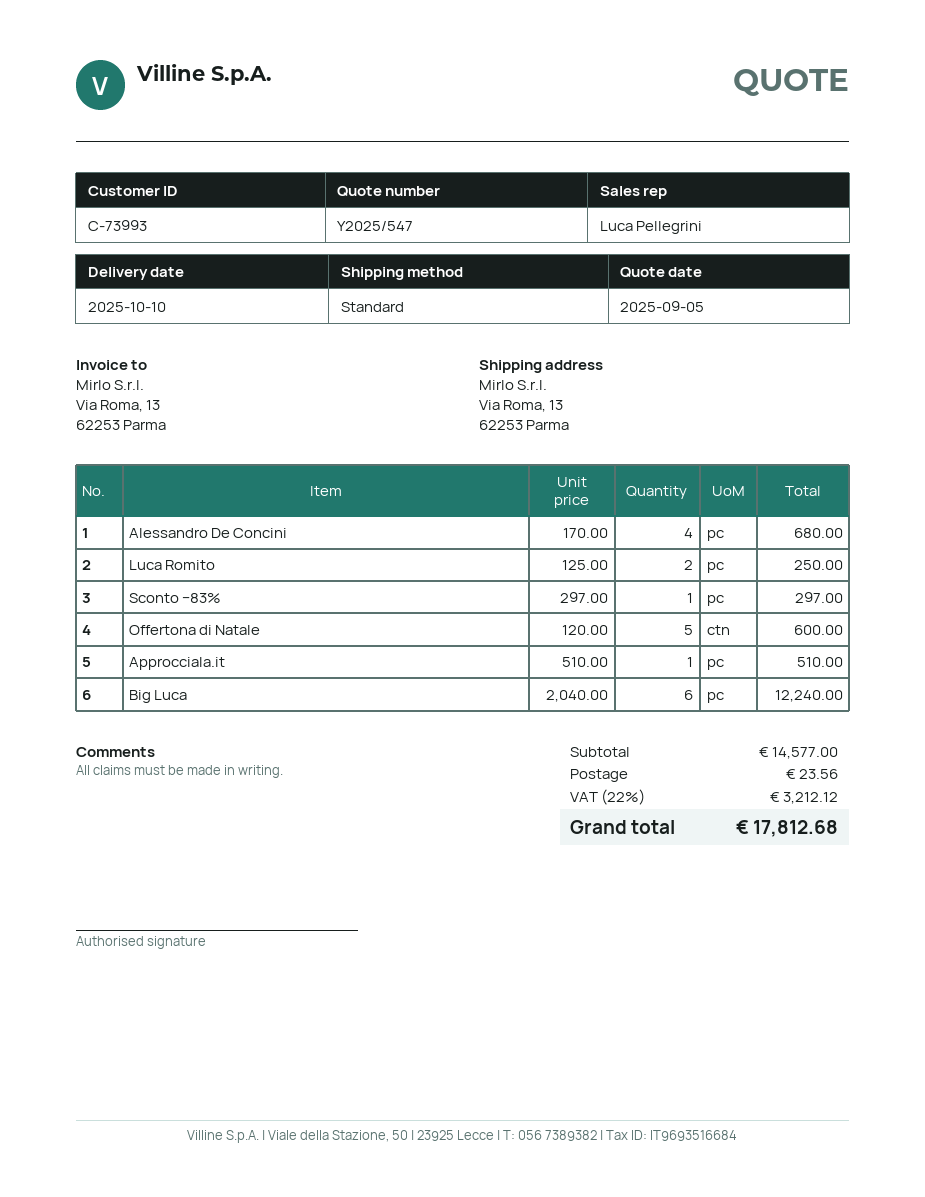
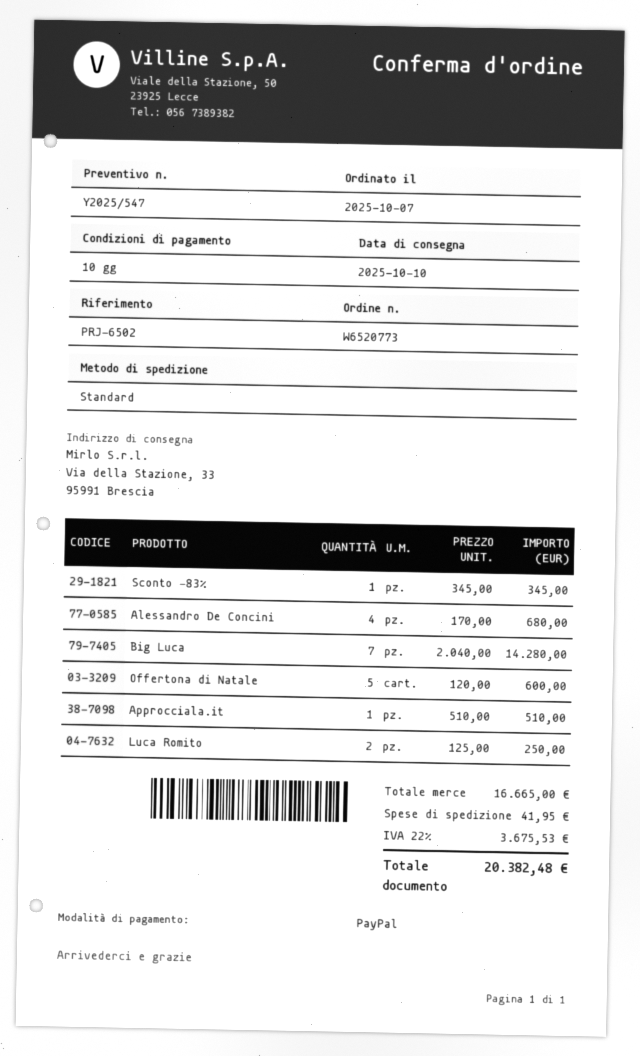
ship to: Via Roma, 13, 62253 Parma -> Via della Stazione, 33, 95991 Brescia
Sconto −83%: 1 x 297.00 = 297.00 -> 1 x 345.00 = 345.00
Big Luca: 6 x 2040.00 = 12240.00 -> 7 x 2040.00 = 14280.00
subtotal: 14577.00 -> 16665.00
shipping: 23.56 -> 41.95
tax: 22% = 3212.12 -> 22% = 3675.53
total: 17812.68 -> 20382.48

